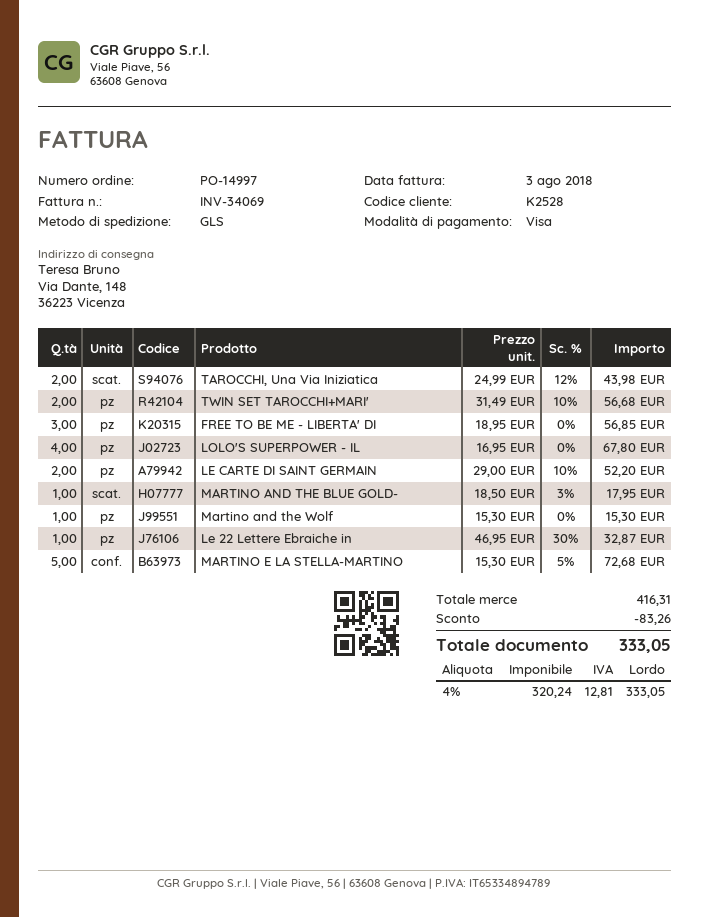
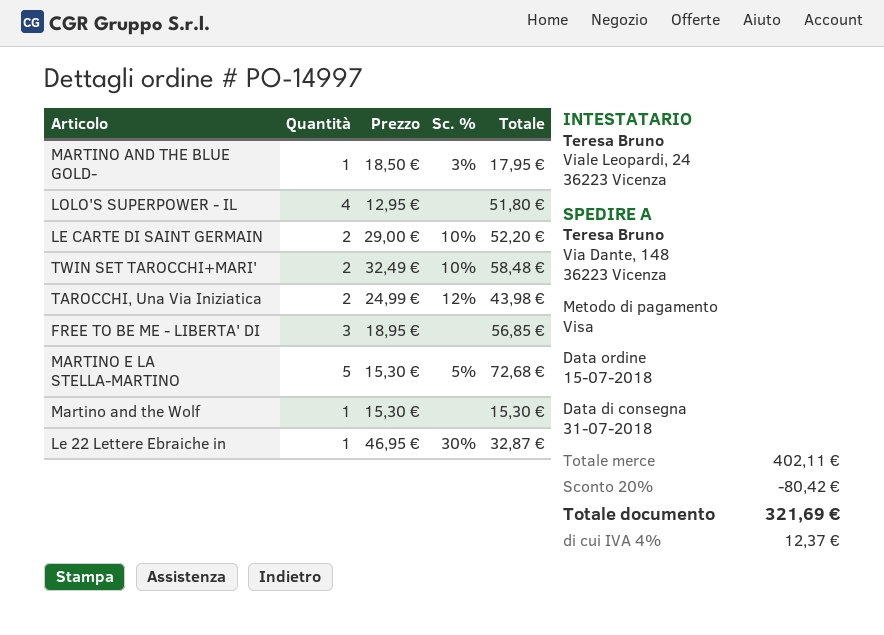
TWIN SET TAROCCHI+MARI': 2 x 31.49 - 10% = 56.68 -> 2 x 32.49 - 10% = 58.48
LOLO'S SUPERPOWER - IL: 4 x 16.95 = 67.80 -> 4 x 12.95 = 51.80
subtotal: 416.31 -> 402.11
discount: 83.26 -> 80.42
tax: 4% = 12.81 -> 4% = 12.37
total: 333.05 -> 321.69

